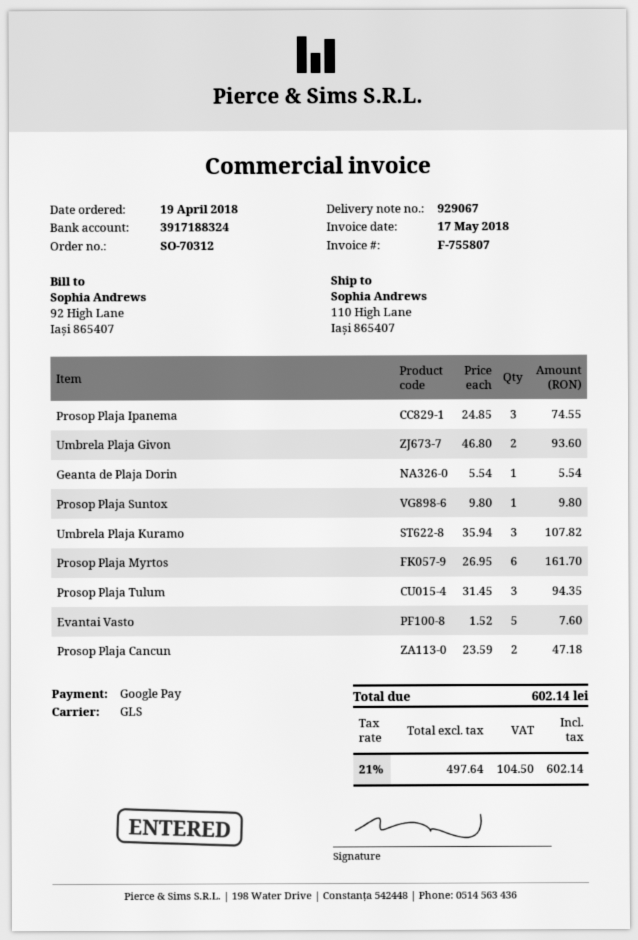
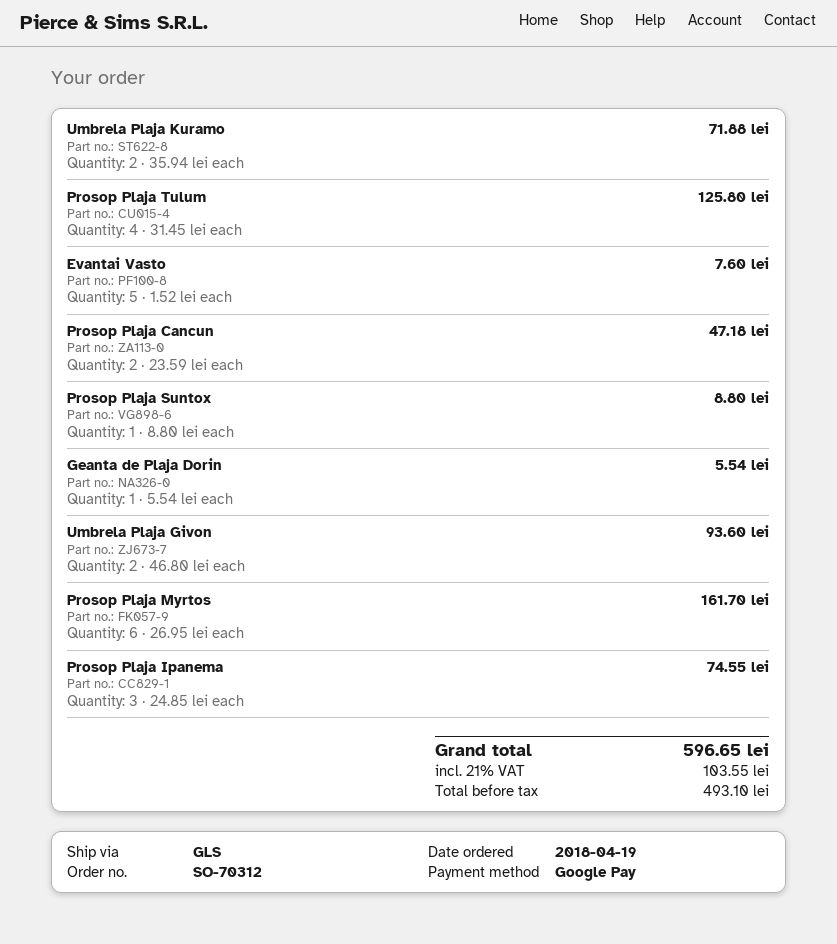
Prosop Plaja Suntox: 1 x 9.80 = 9.80 -> 1 x 8.80 = 8.80
Umbrela Plaja Kuramo: 3 x 35.94 = 107.82 -> 2 x 35.94 = 71.88
Prosop Plaja Tulum: 3 x 31.45 = 94.35 -> 4 x 31.45 = 125.80
net: 497.64 -> 493.10
tax: 21% = 104.50 -> 21% = 103.55
total: 602.14 -> 596.65

